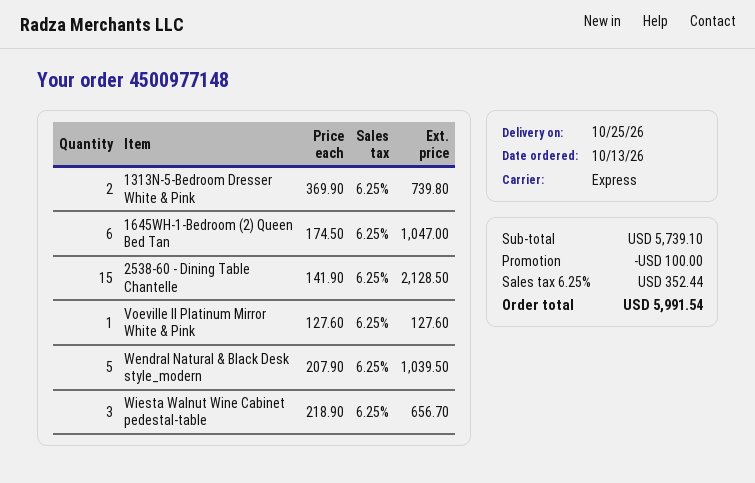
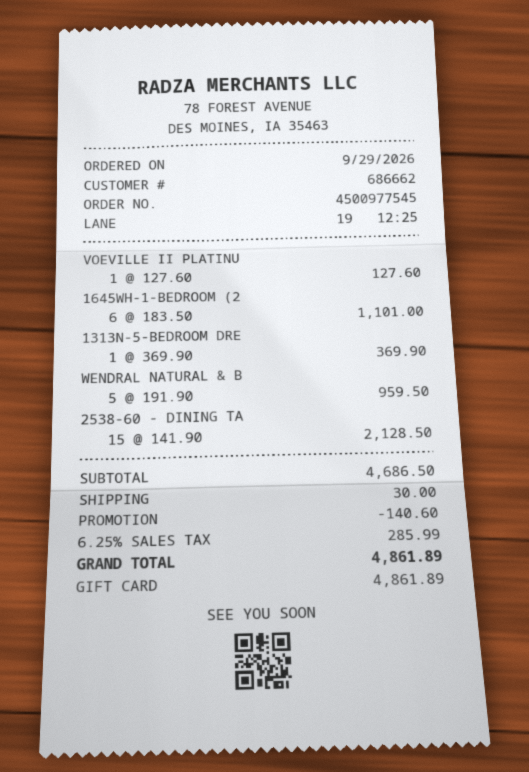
order number: 4500977148 -> 4500977545
order date: 2026-10-13 -> 2026-09-29
1313N-5-Bedroom Dresser White & Pink: 2 x 369.90 = 739.80 -> 1 x 369.90 = 369.90
1645WH-1-Bedroom (2) Queen Bed Tan: 6 x 174.50 = 1047.00 -> 6 x 183.50 = 1101.00
Wendral Natural & Black Desk style_modern: 5 x 207.90 = 1039.50 -> 5 x 191.90 = 959.50
Wiesta Walnut Wine Cabinet pedestal-table: 3 x 218.90 = 656.70 -> none
subtotal: 5739.10 -> 4686.50
discount: 100.00 -> 140.60
shipping: none -> 30.00
tax: 6.25% = 352.44 -> 6.25% = 285.99
total: 5991.54 -> 4861.89

